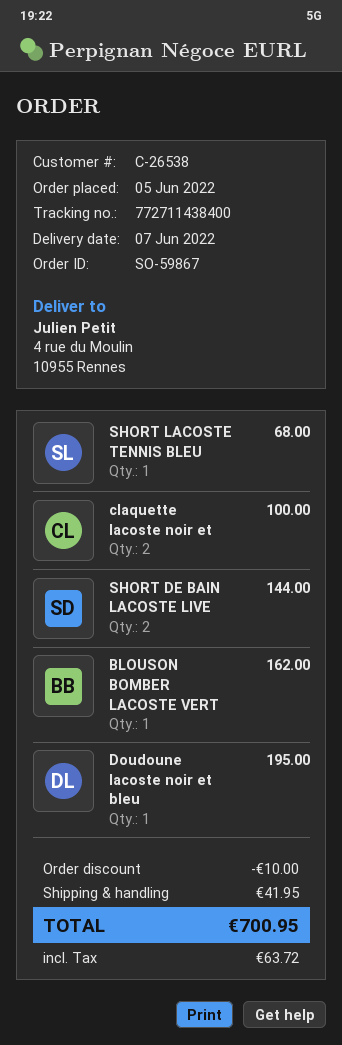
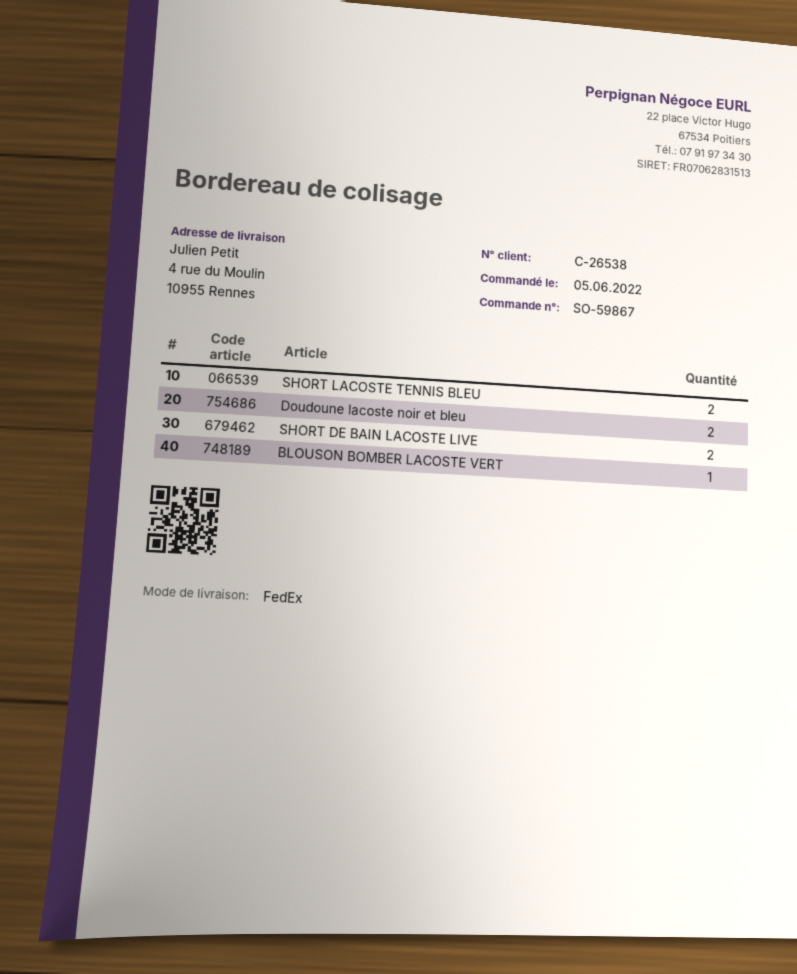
SHORT LACOSTE TENNIS BLEU: 1 -> 2
claquette lacoste noir et: 2 -> none
Doudoune lacoste noir et bleu: 1 -> 2

